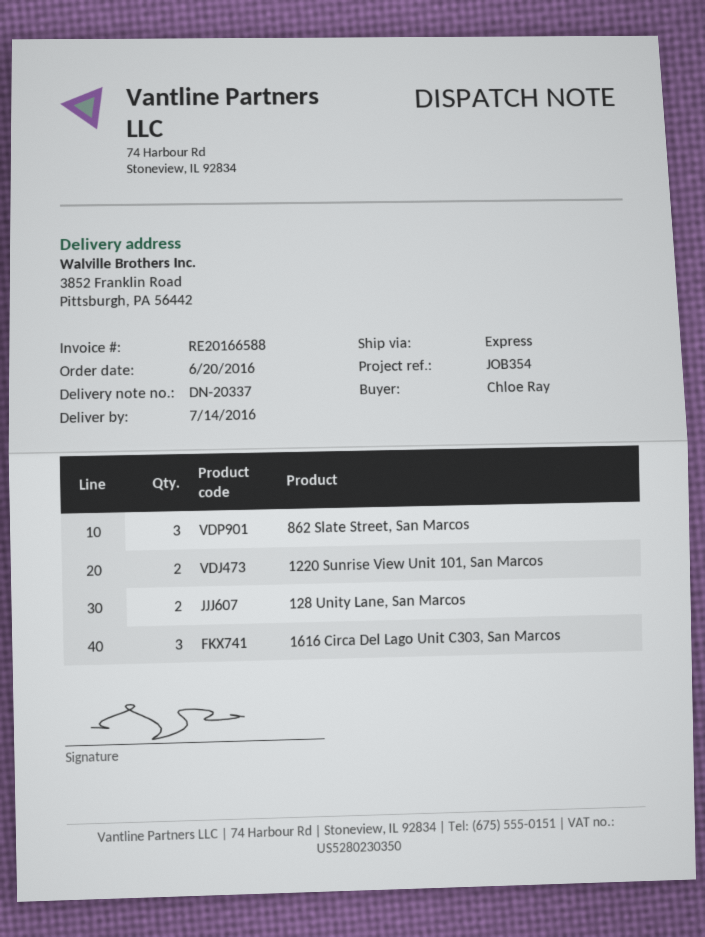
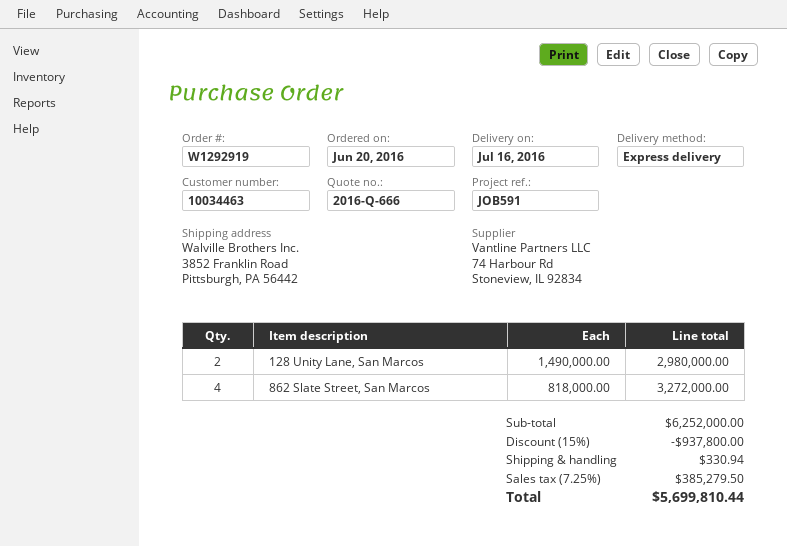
delivery date: 2016-07-14 -> 2016-07-16
reference: JOB354 -> JOB591
862 Slate Street, San Marcos: 3 -> 4
1220 Sunrise View Unit 101, San Marcos: 2 -> none
1616 Circa Del Lago Unit C303, San Marcos: 3 -> none

